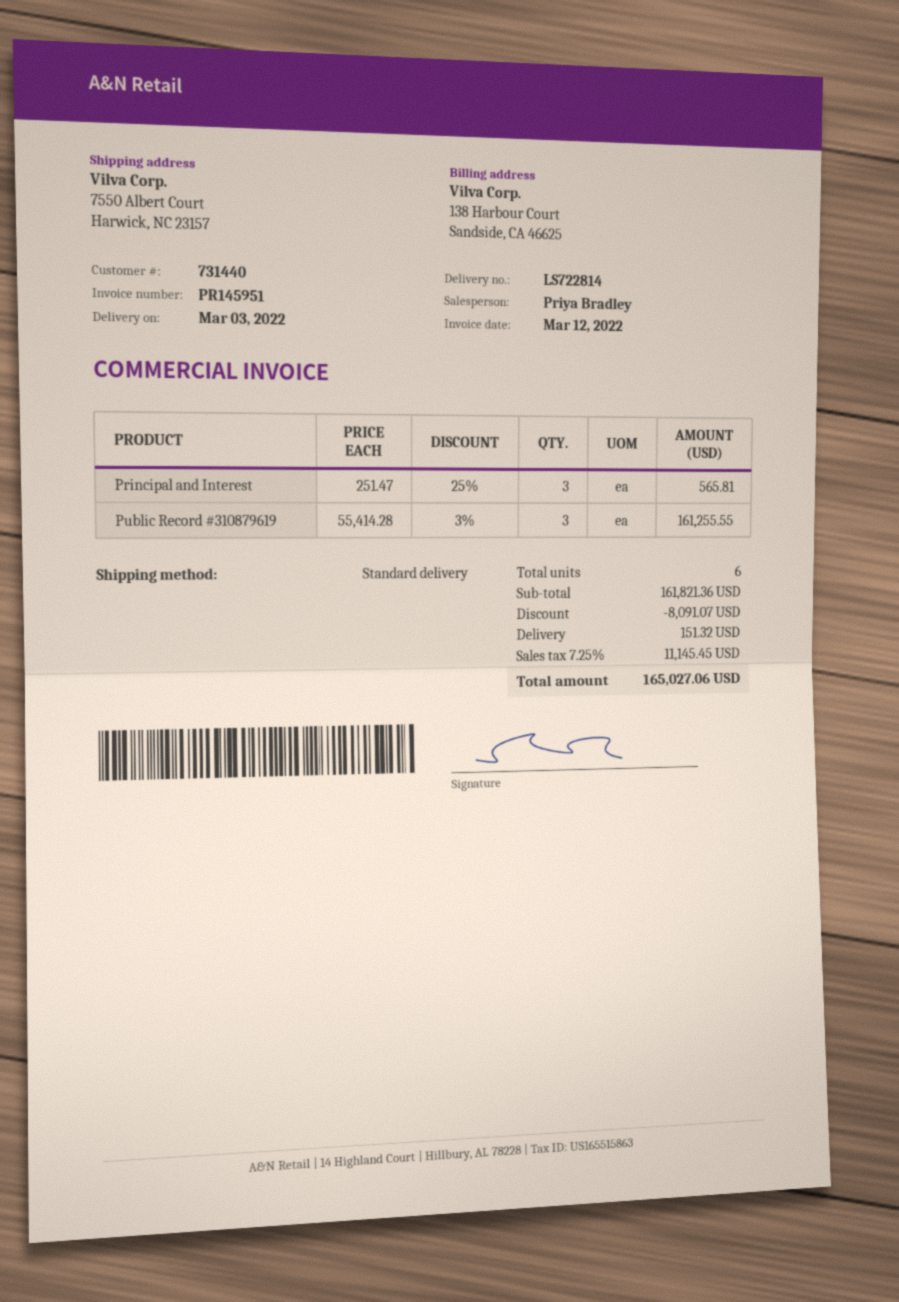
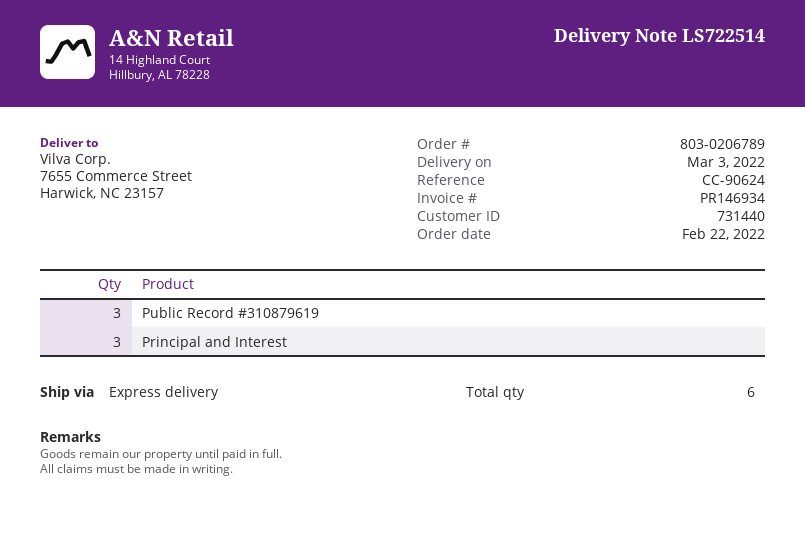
delivery note number: LS722814 -> LS722514
invoice number: PR145951 -> PR146934
shipping method: standard -> express
ship to: 7550 Albert Court, Harwick, NC 23157 -> 7655 Commerce Street, Harwick, NC 23157

